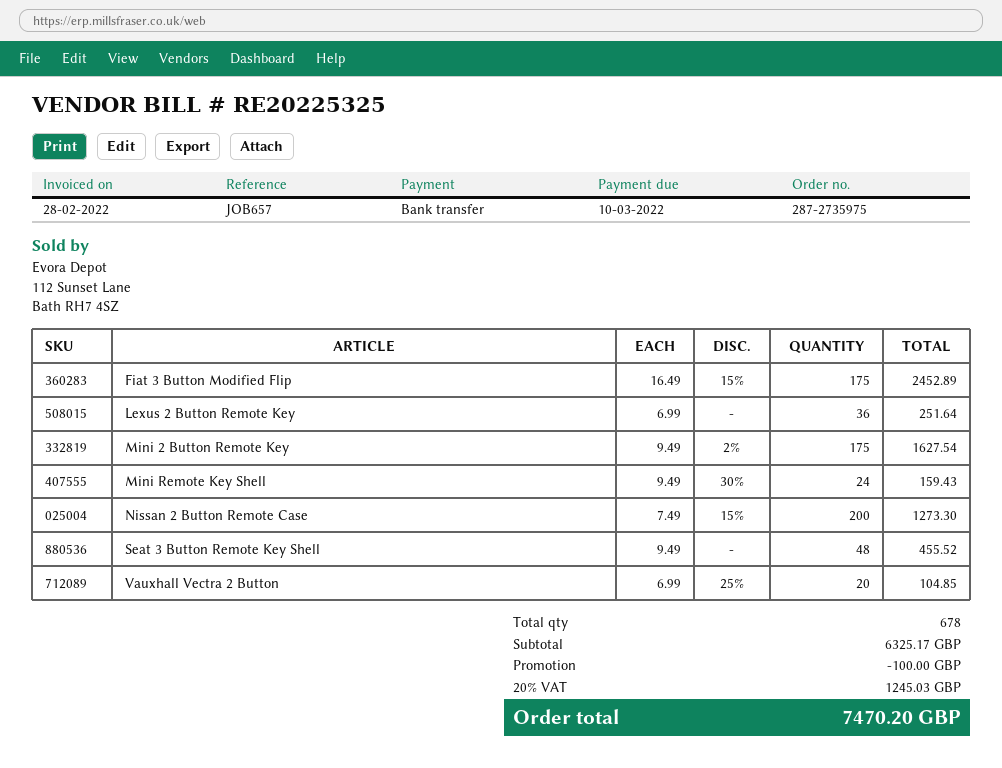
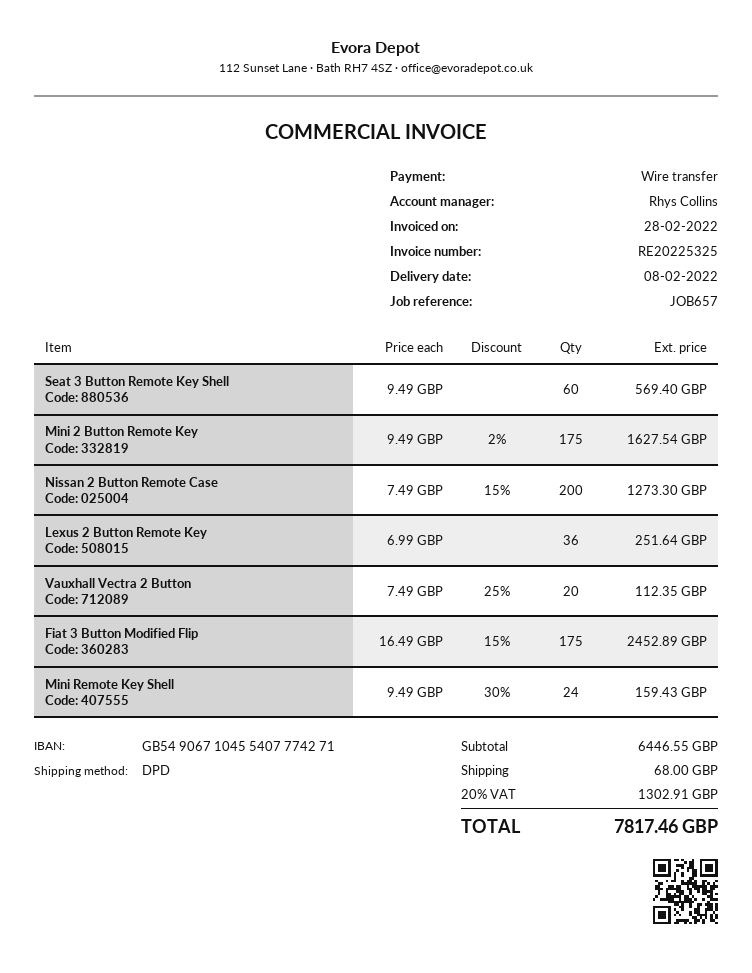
Seat 3 Button Remote Key Shell: 48 x 9.49 = 455.52 -> 60 x 9.49 = 569.40
Vauxhall Vectra 2 Button: 20 x 6.99 - 25% = 104.85 -> 20 x 7.49 - 25% = 112.35
subtotal: 6325.17 -> 6446.55
discount: 100.00 -> none
shipping: none -> 68.00
tax: 20% = 1245.03 -> 20% = 1302.91
total: 7470.20 -> 7817.46

